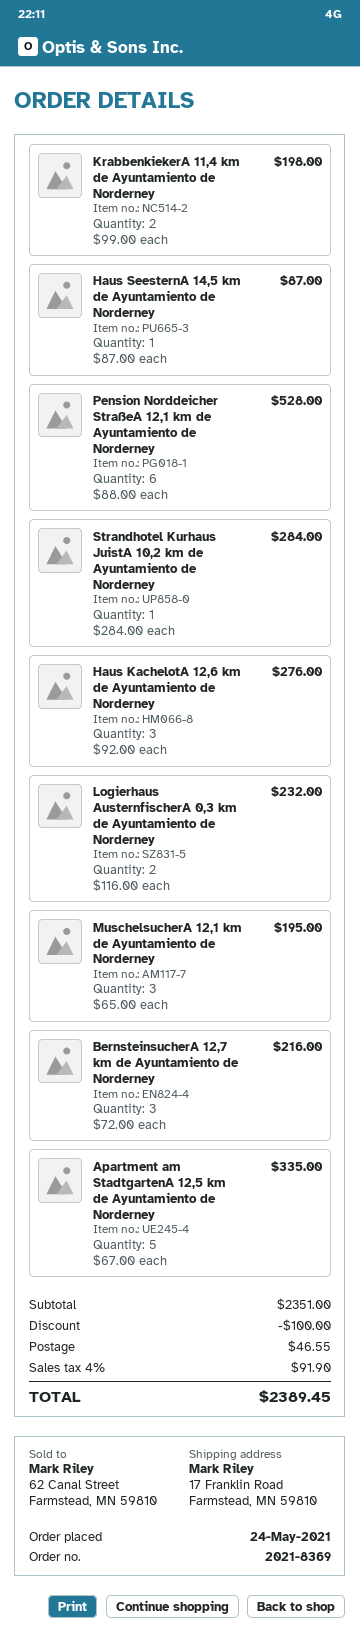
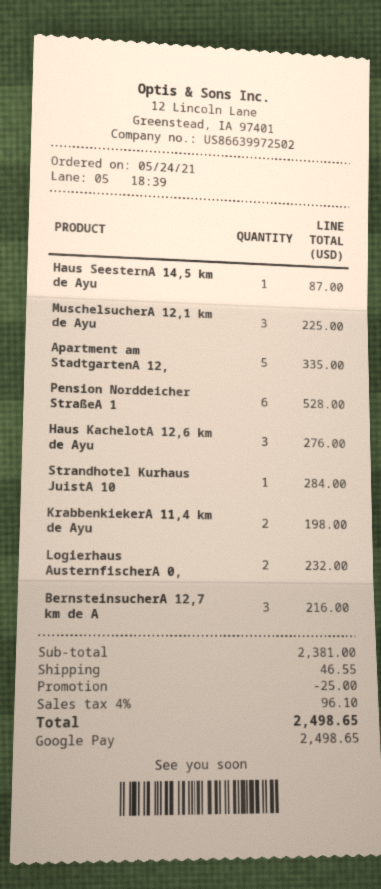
MuschelsucherA 12,1 km de Ayuntamiento de Norderney: 3 for 195.00 -> 3 for 225.00
subtotal: 2351.00 -> 2381.00
discount: 100.00 -> 25.00
tax: 4% = 91.90 -> 4% = 96.10
total: 2389.45 -> 2498.65

